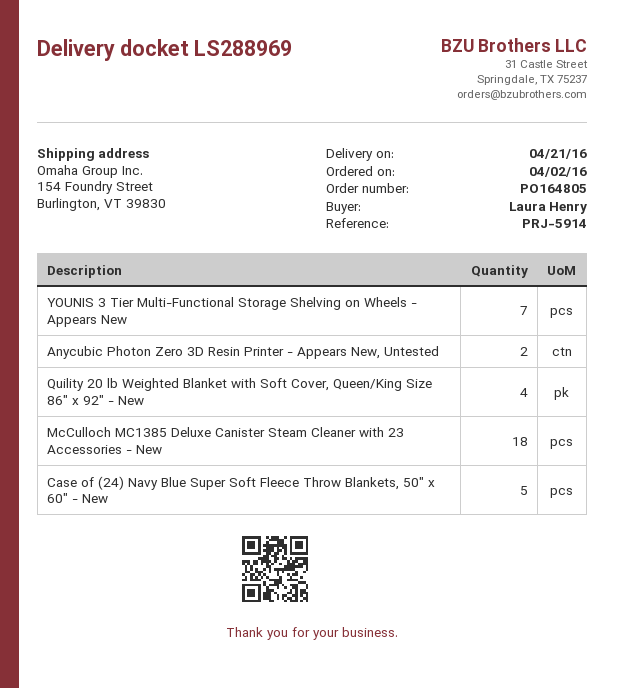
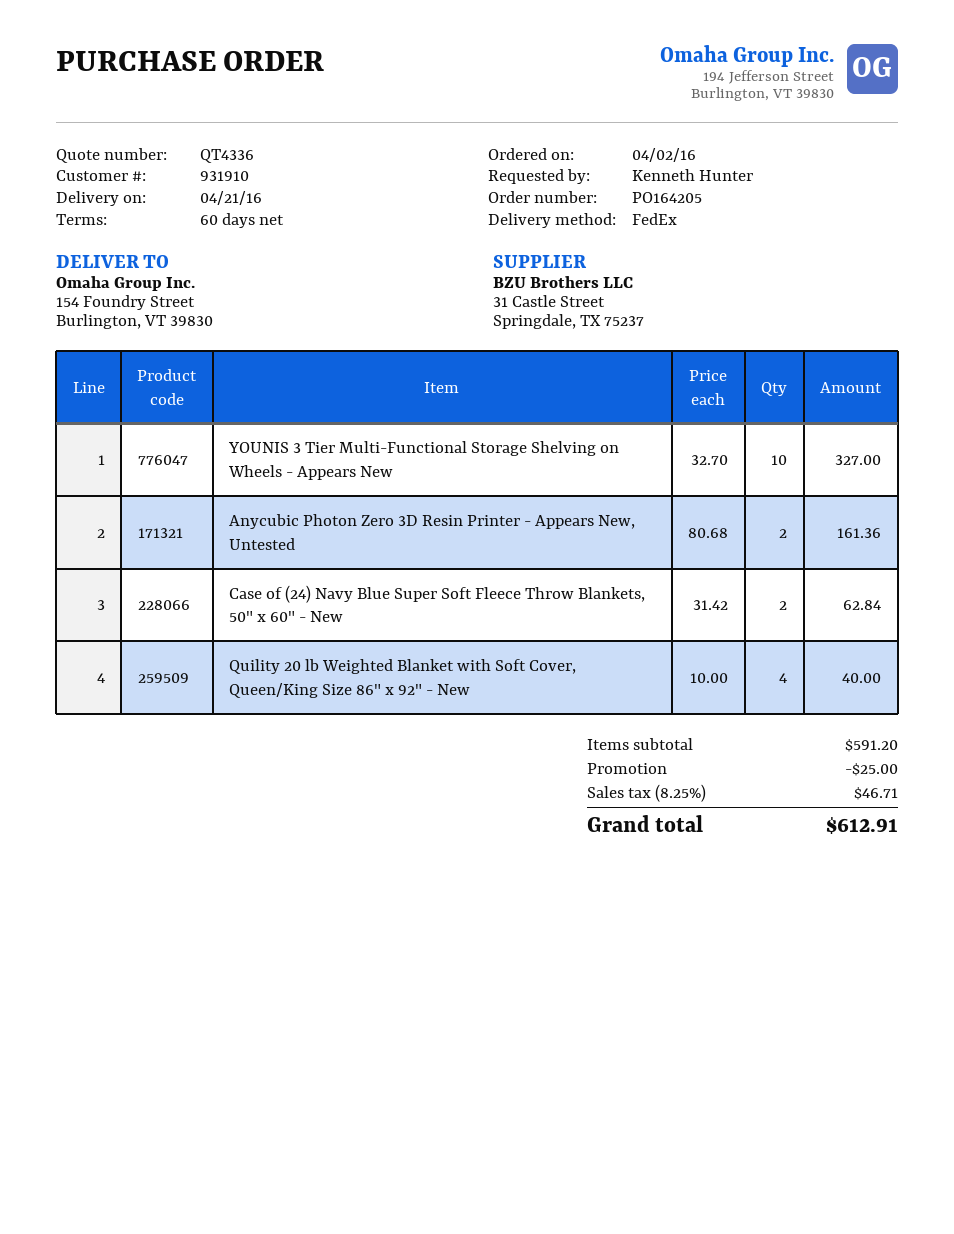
order number: PO164805 -> PO164205
ordered by: Laura Henry -> Kenneth Hunter
YOUNIS 3 Tier Multi-Functional Storage Shelving on Wheels - Appears New: 7 -> 10
McCulloch MC1385 Deluxe Canister Steam Cleaner with 23 Accessories - New: 18 -> none
Case of (24) Navy Blue Super Soft Fleece Throw Blankets, 50" x 60" - New: 5 -> 2

